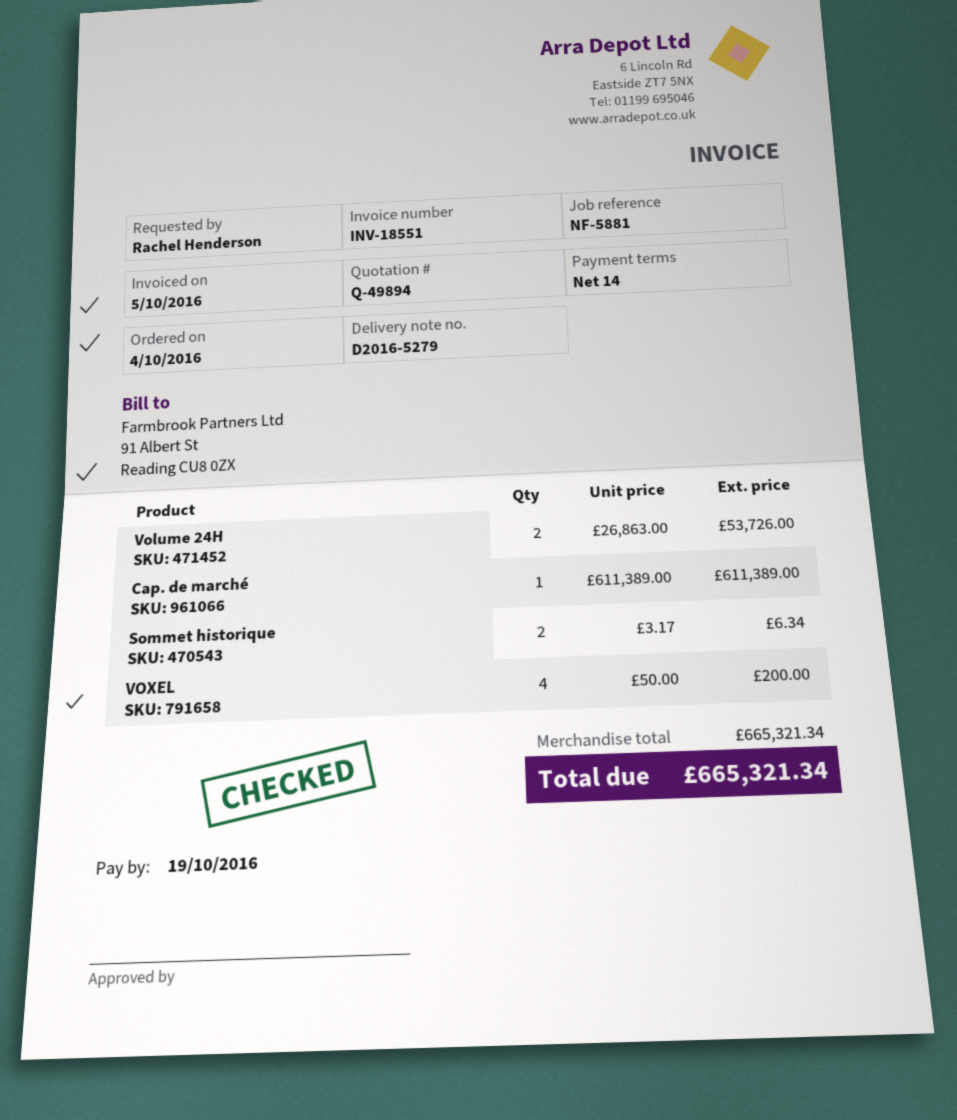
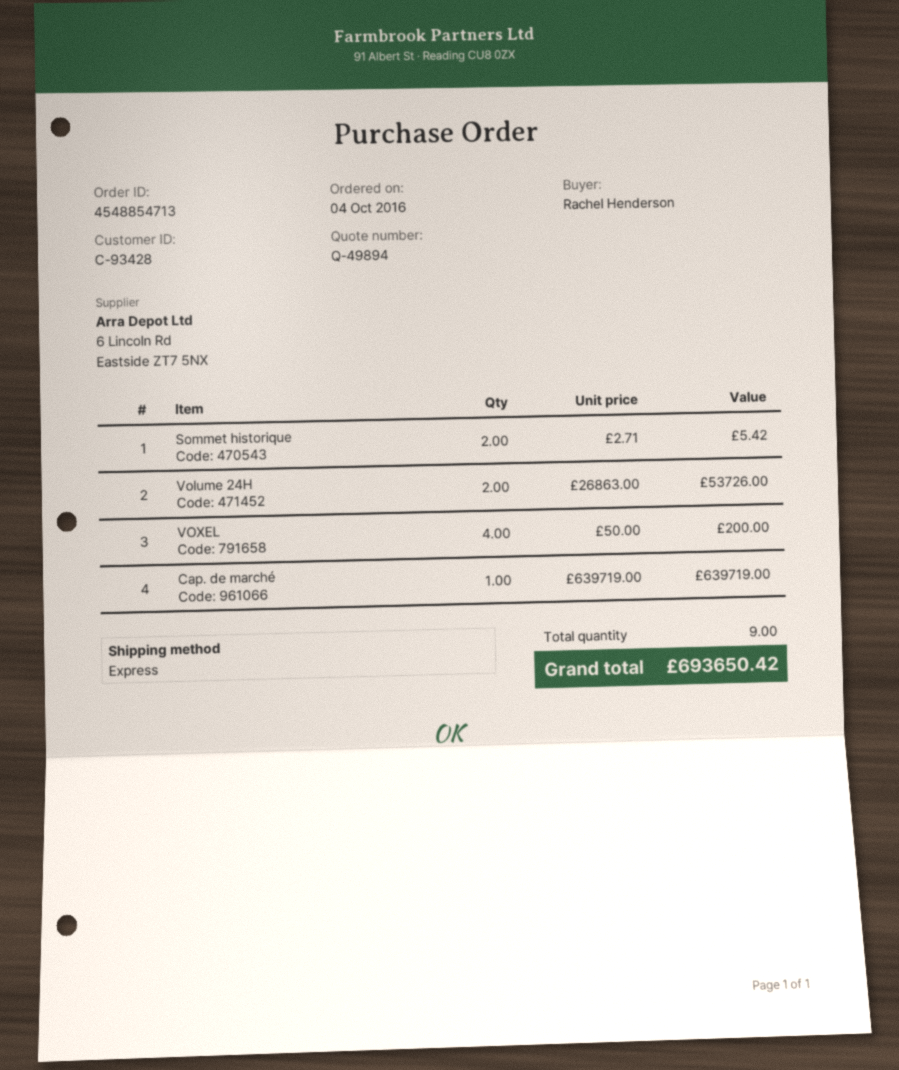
Cap. de marché: 1 x 611389.00 = 611389.00 -> 1 x 639719.00 = 639719.00
Sommet historique: 2 x 3.17 = 6.34 -> 2 x 2.71 = 5.42
total: 665321.34 -> 693650.42

